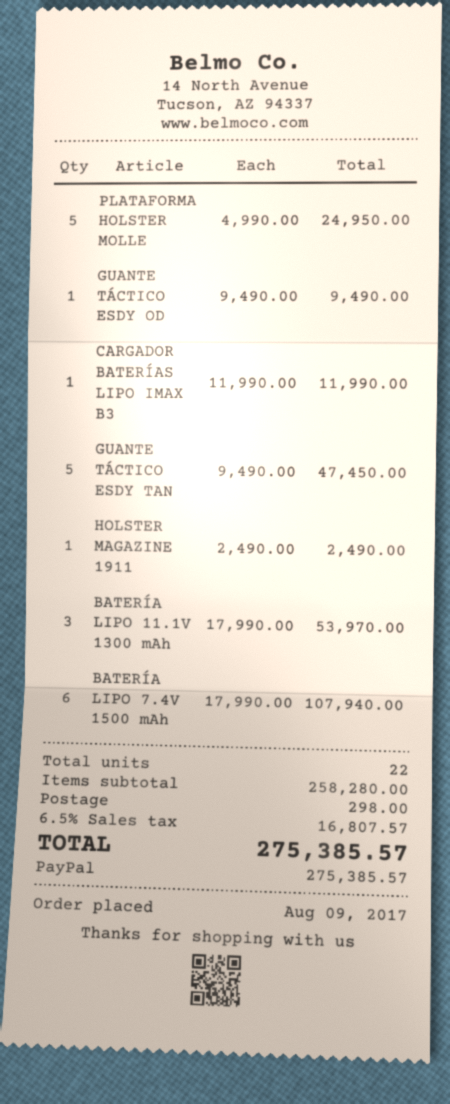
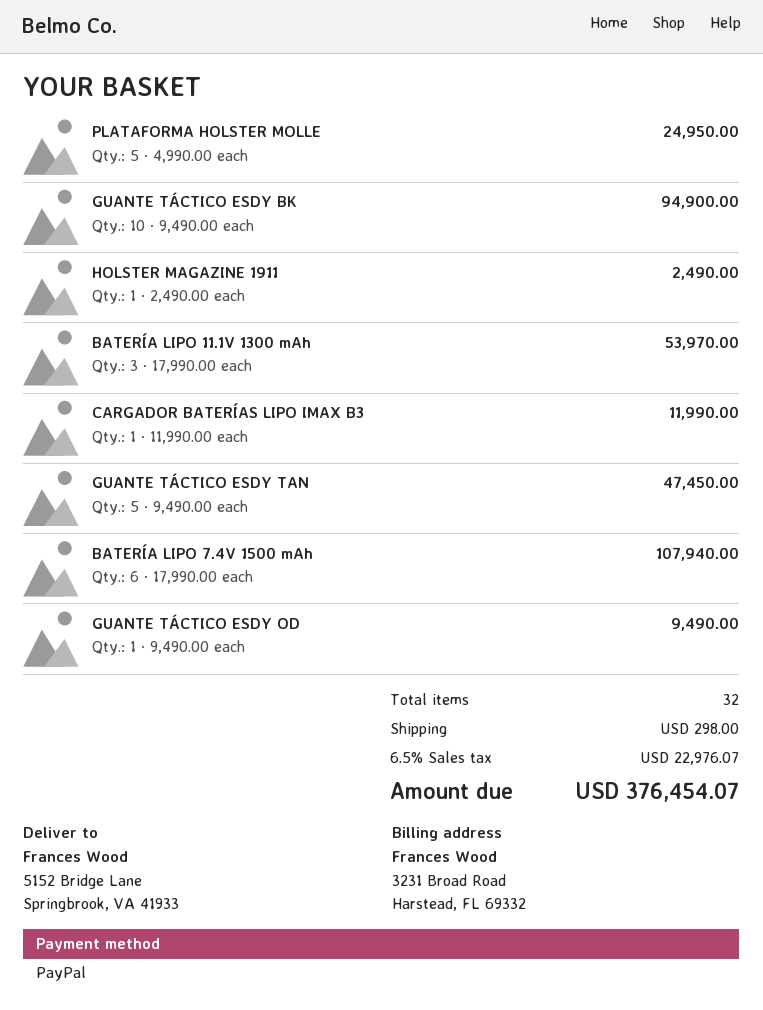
GUANTE TÁCTICO ESDY BK: none -> 10 x 9490.00 = 94900.00
total quantity: 22 -> 32
tax: 6.5% = 16807.57 -> 6.5% = 22976.07
total: 275385.57 -> 376454.07

